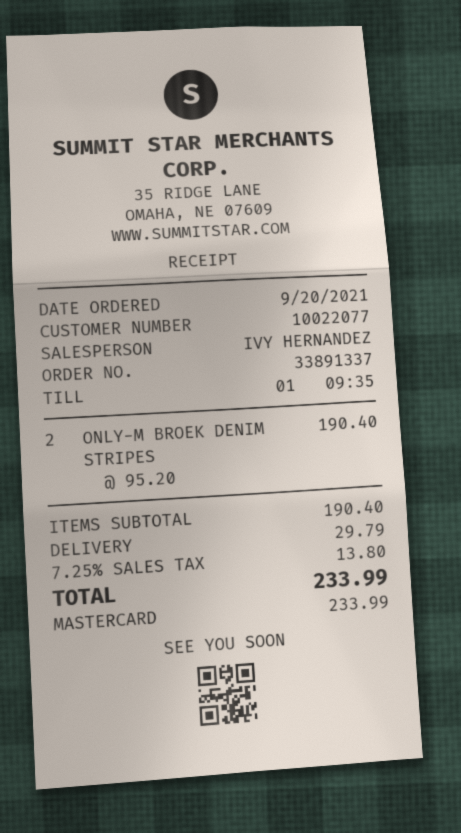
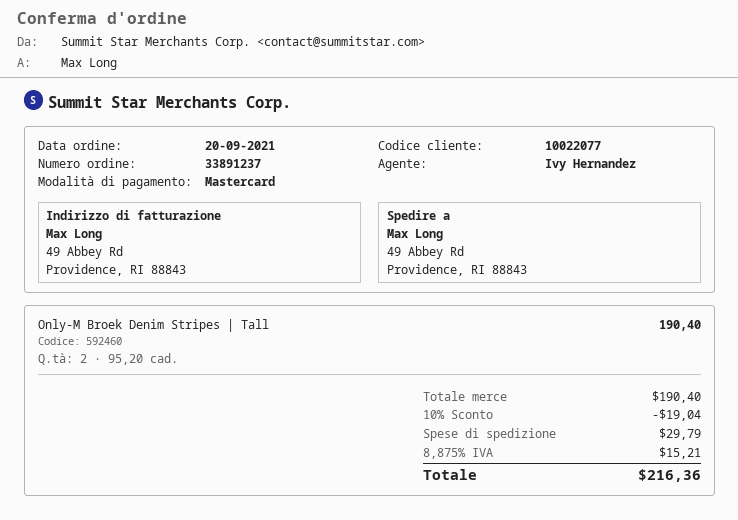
order number: 33891337 -> 33891237
discount: none -> 10% = 19.04
tax: 7.25% = 13.80 -> 8.875% = 15.21
total: 233.99 -> 216.36

